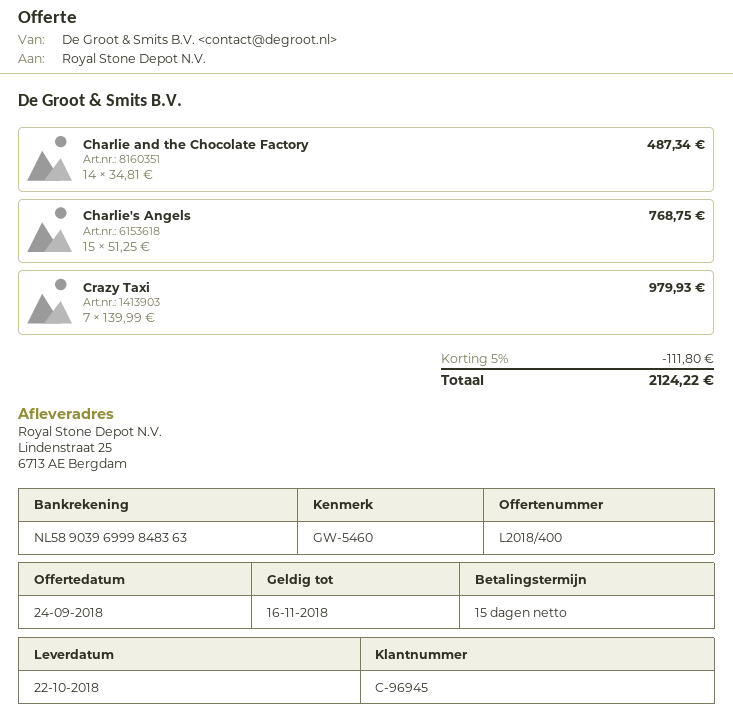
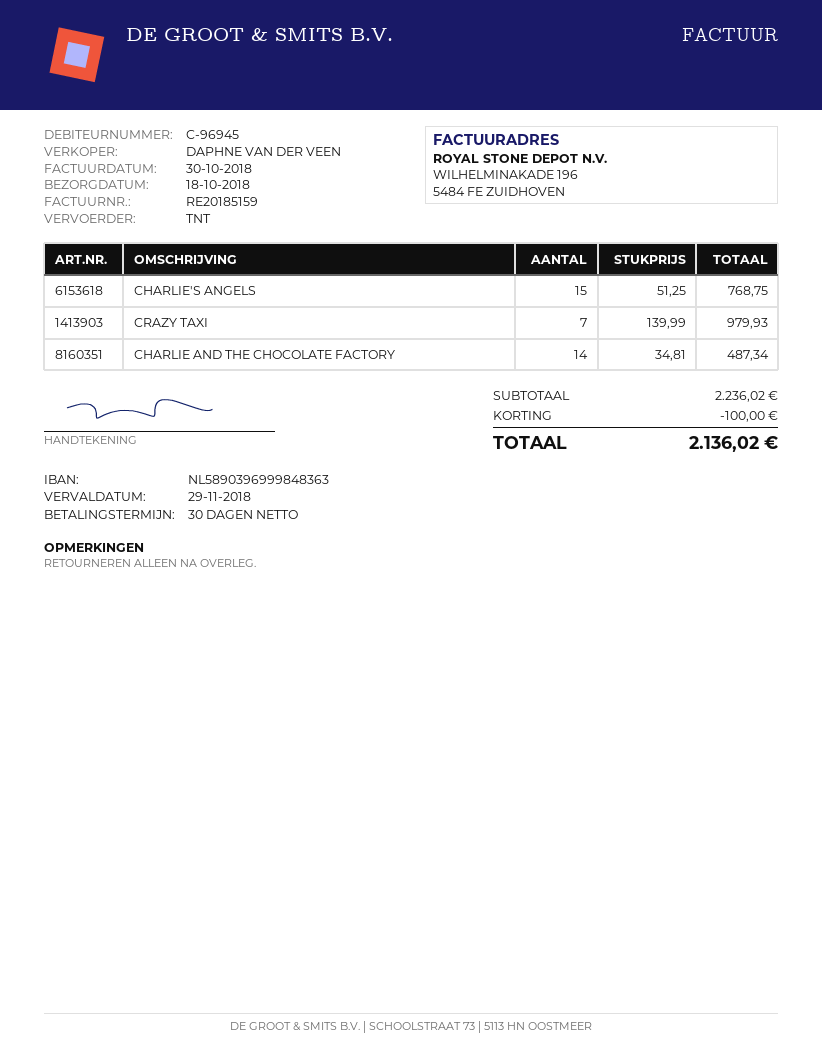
delivery date: 2018-10-22 -> 2018-10-18
payment terms: 15 days -> 30 days
discount: 111.80 -> 100.00
total: 2124.22 -> 2136.02

